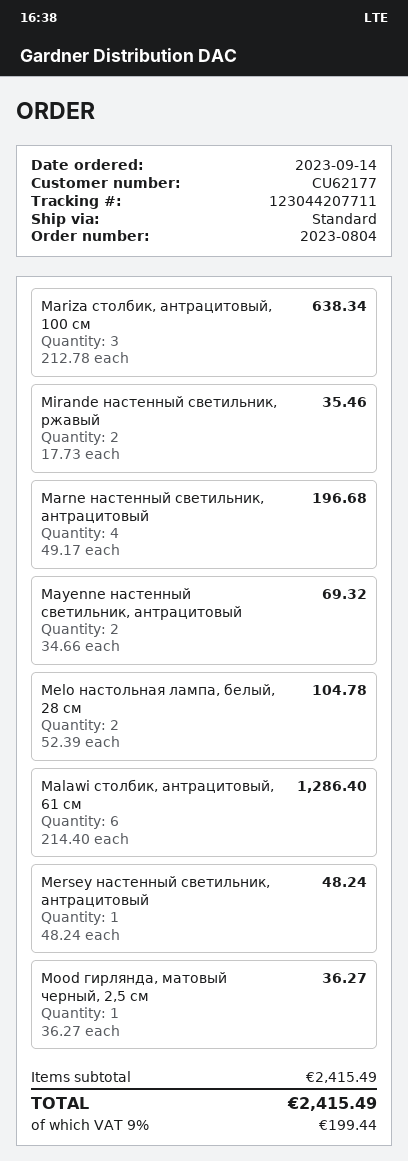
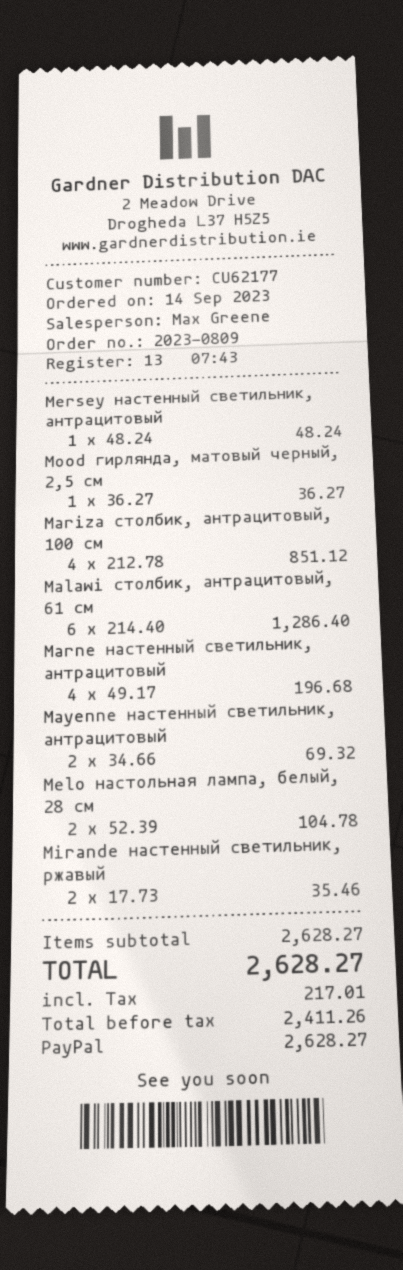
order number: 2023-0804 -> 2023-0809
Mariza столбик, антрацитовый, 100 см: 3 x 212.78 = 638.34 -> 4 x 212.78 = 851.12
subtotal: 2415.49 -> 2628.27
tax: 199.44 -> 217.01
total: 2415.49 -> 2628.27

